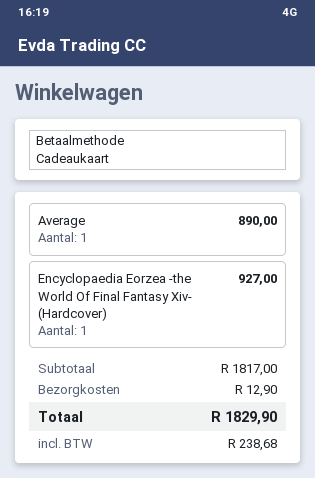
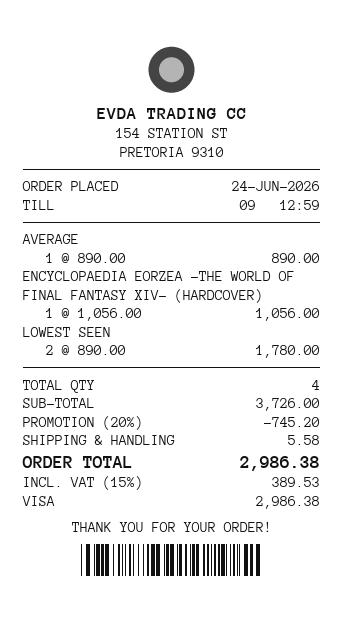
payment method: gift card -> Visa
Encyclopaedia Eorzea -the World Of Final Fantasy Xiv- (Hardcover): 1 for 927.00 -> 1 for 1056.00
LOWEST SEEN: none -> 2 for 1780.00
subtotal: 1817.00 -> 3726.00
discount: none -> 20% = 745.20
shipping: 12.90 -> 5.58
tax: 238.68 -> 389.53
total: 1829.90 -> 2986.38

